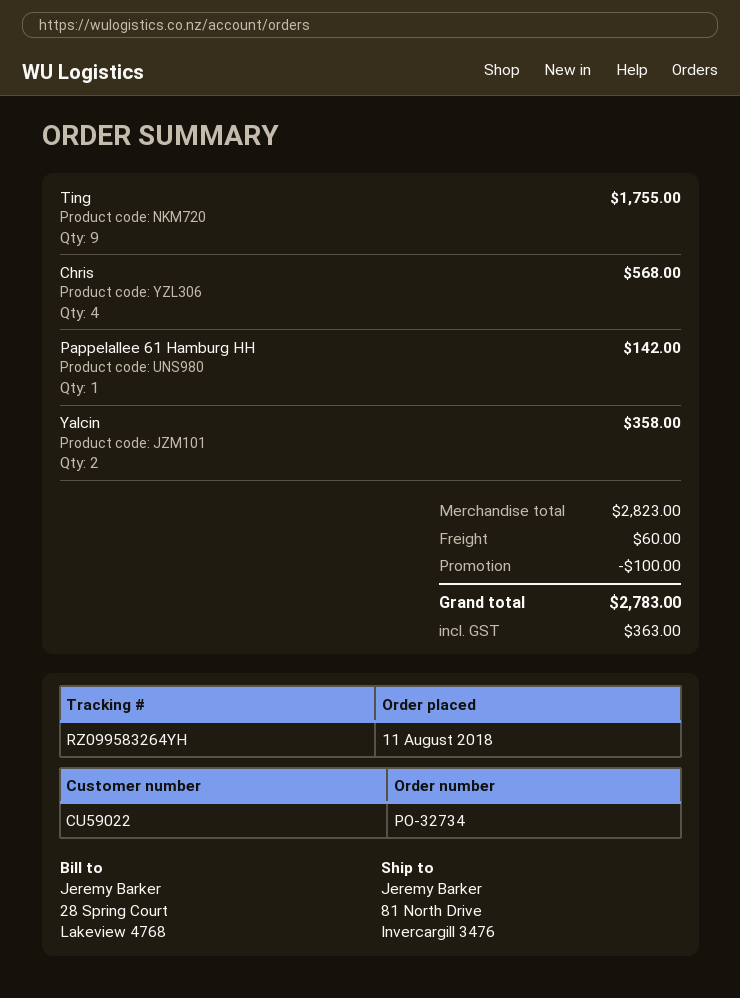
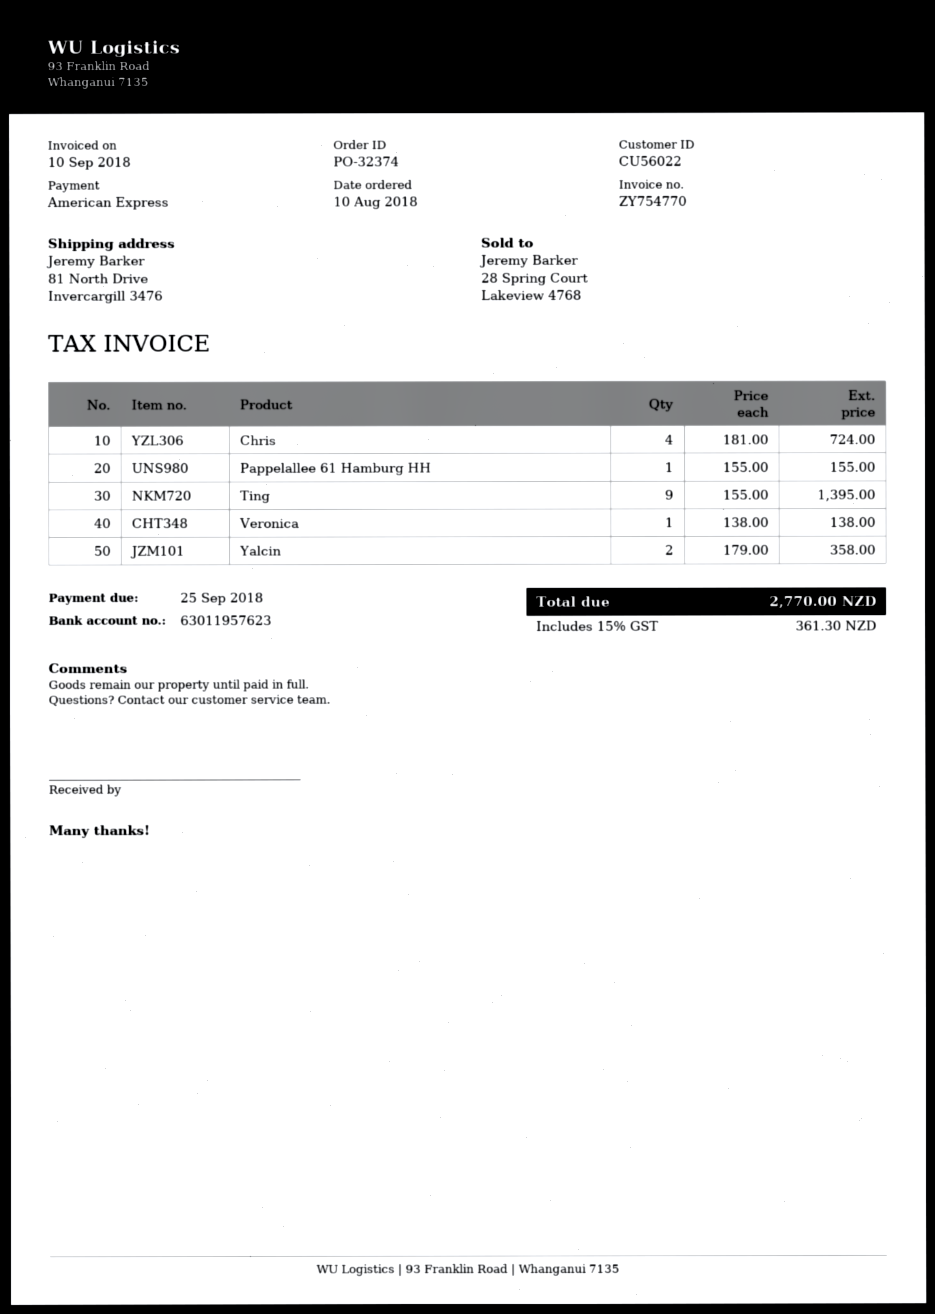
order number: PO-32734 -> PO-32374
order date: 2018-08-11 -> 2018-08-10
customer number: CU59022 -> CU56022
Ting: 9 for 1755.00 -> 9 for 1395.00
Chris: 4 for 568.00 -> 4 for 724.00
Pappelallee 61 Hamburg HH: 1 for 142.00 -> 1 for 155.00
Veronica: none -> 1 for 138.00
discount: 100.00 -> none
shipping: 60.00 -> none
tax: 363.00 -> 361.30
total: 2783.00 -> 2770.00

